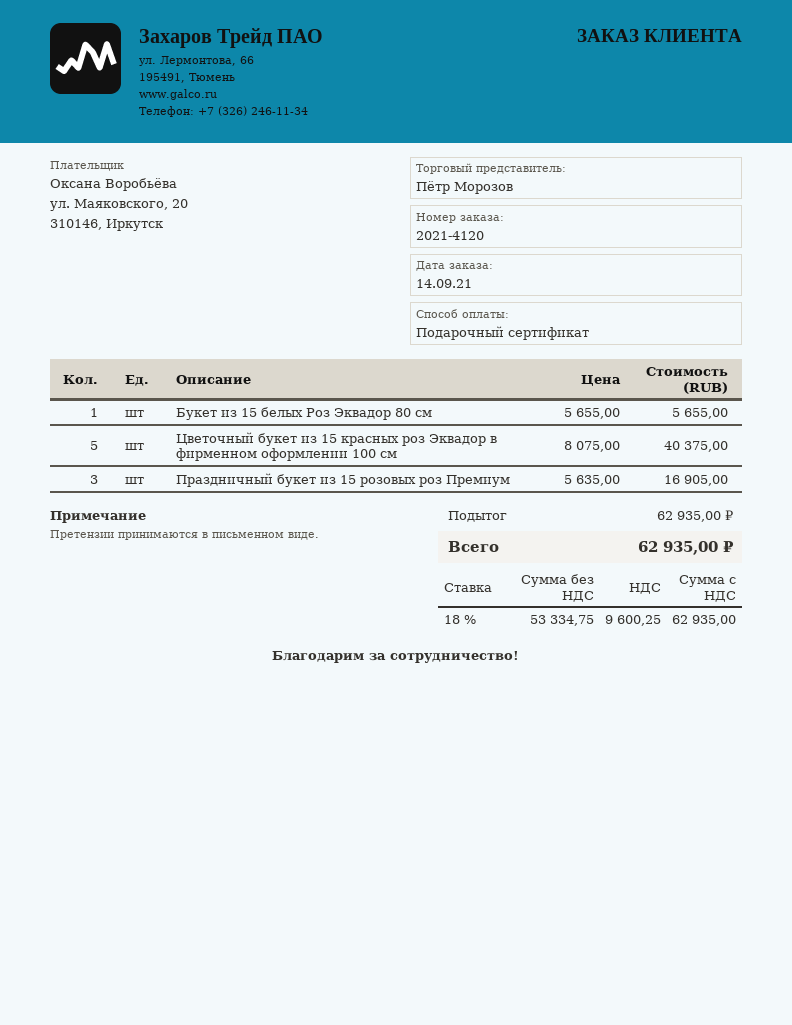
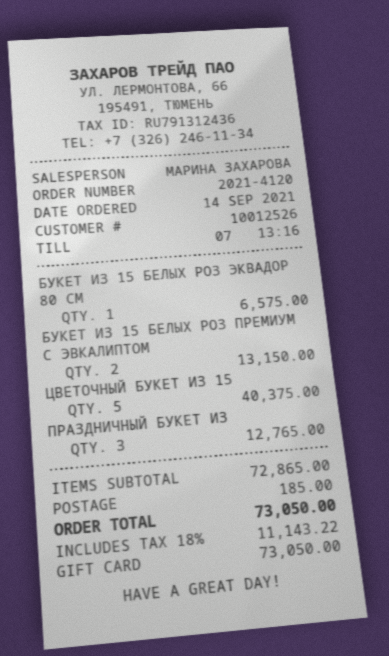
sales rep: Пётр Морозов -> МАРИНА ЗАХАРОВА
Букет из 15 белых Роз Эквадор 80 см: 1 for 5655.00 -> 1 for 6575.00
Праздничный букет из 15 розовых роз Премиум: 3 for 16905.00 -> 3 for 12765.00
БУКЕТ ИЗ 15 БЕЛЫХ РОЗ ПРЕМИУМ С ЭВКАЛИПТОМ: none -> 2 for 13150.00
subtotal: 62935.00 -> 72865.00
shipping: none -> 185.00
tax: 18% = 9600.25 -> 18% = 11143.22
total: 62935.00 -> 73050.00

